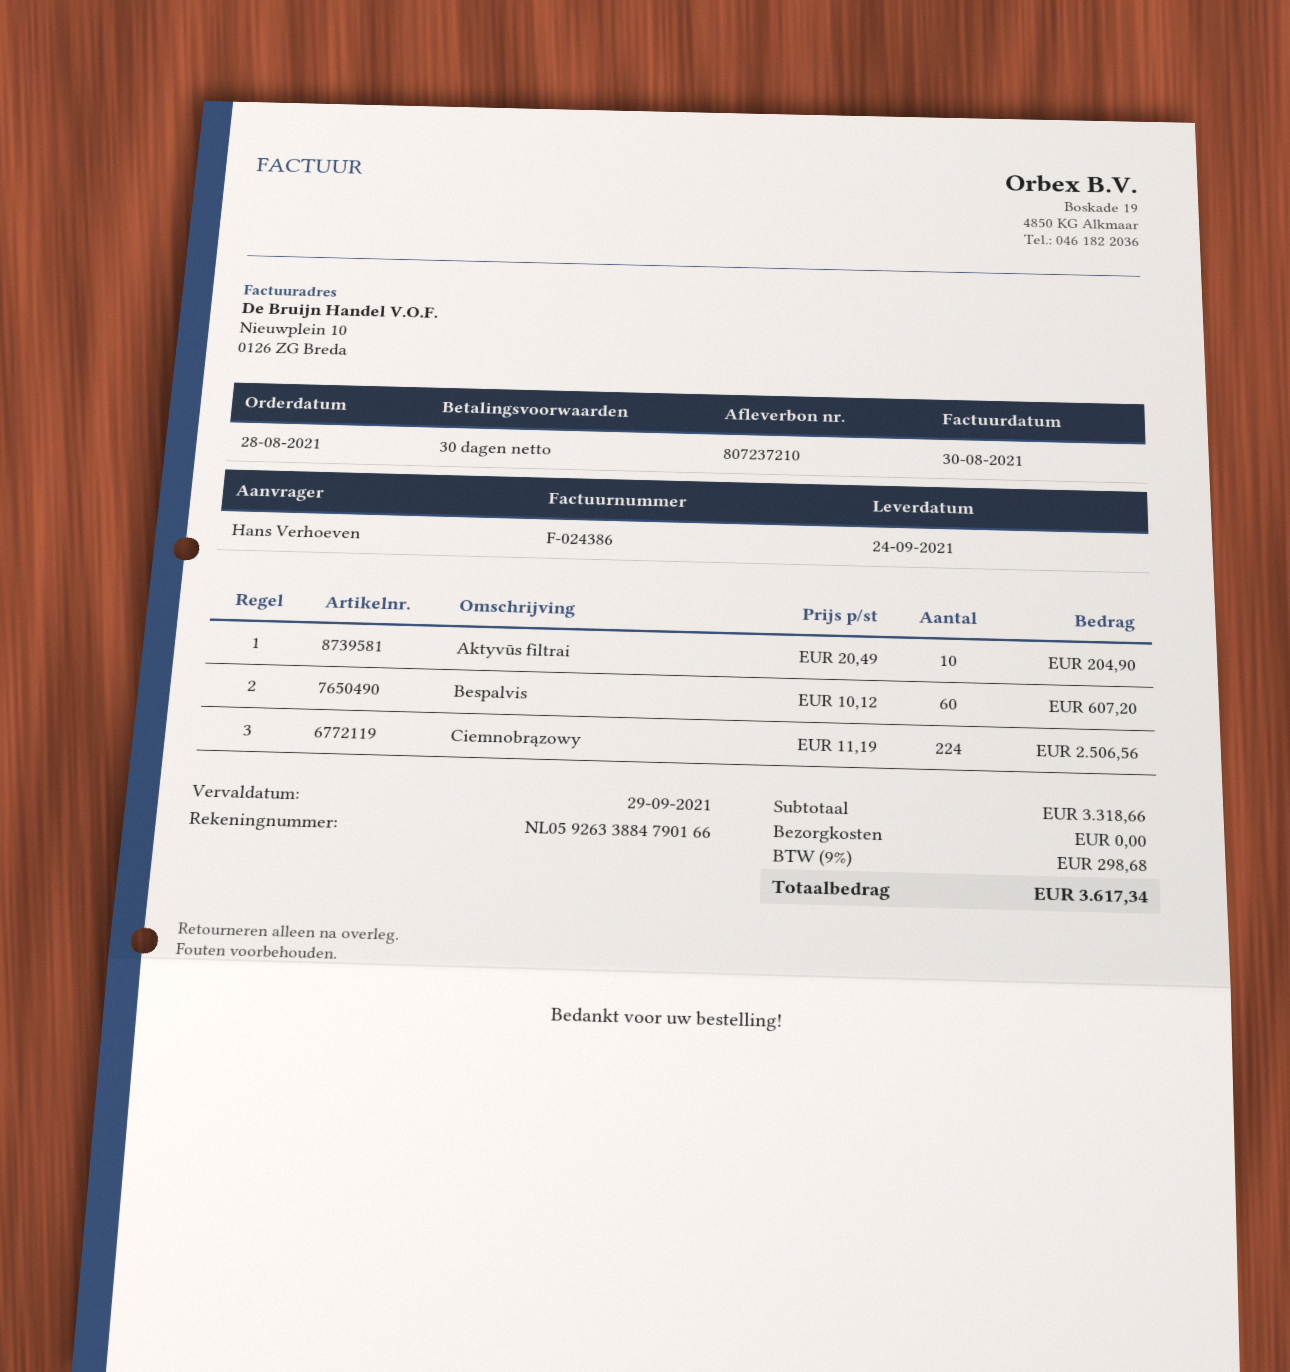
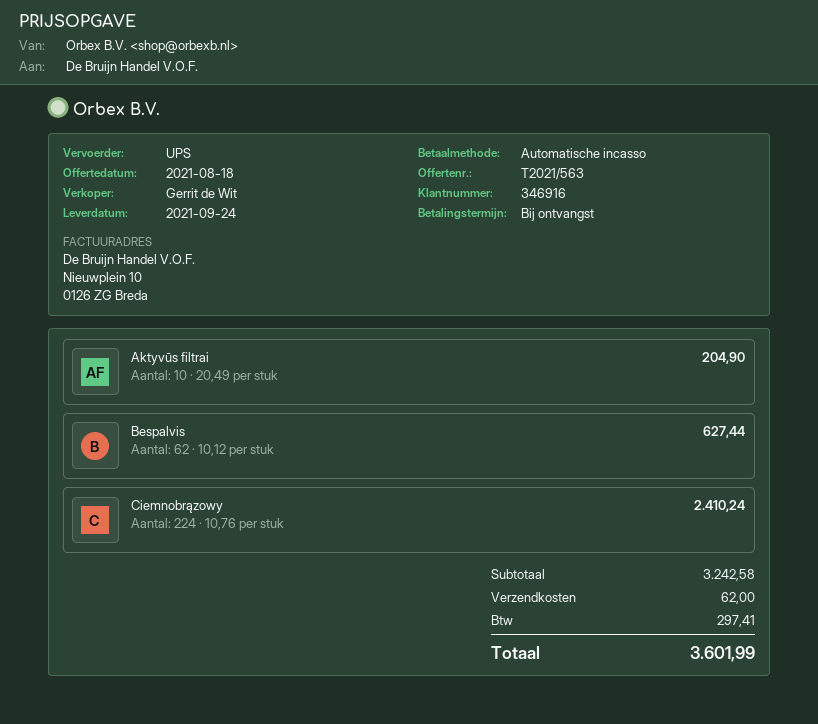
payment terms: 30 days -> on receipt
Bespalvis: 60 x 10.12 = 607.20 -> 62 x 10.12 = 627.44
Ciemnobrązowy: 224 x 11.19 = 2506.56 -> 224 x 10.76 = 2410.24
subtotal: 3318.66 -> 3242.58
shipping: 0.00 -> 62.00
tax: 298.68 -> 297.41
total: 3617.34 -> 3601.99

